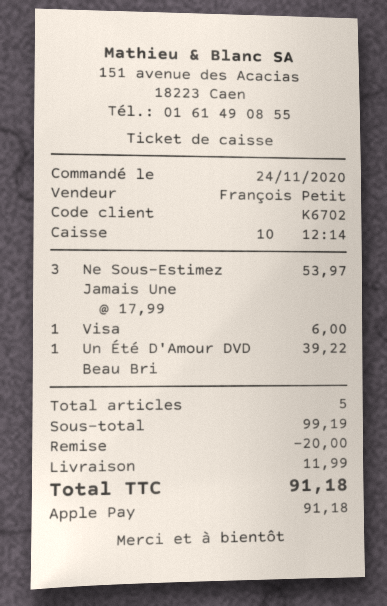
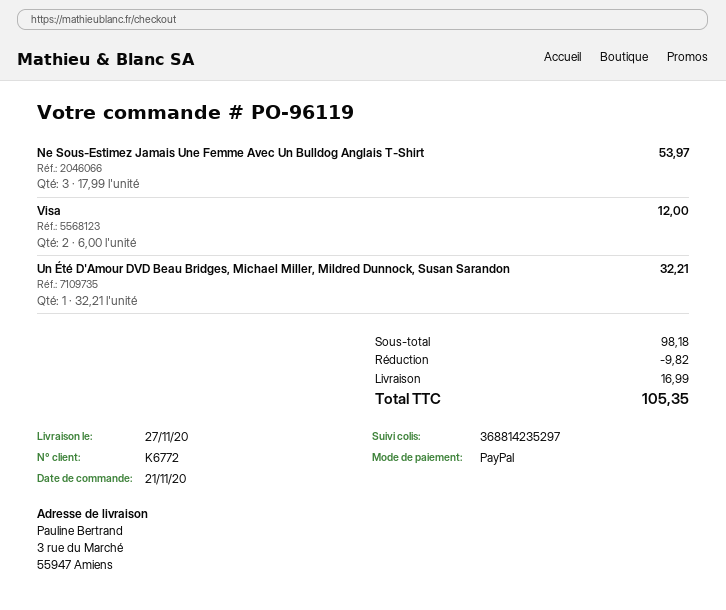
order date: 2020-11-24 -> 2020-11-21
customer number: K6702 -> K6772
payment method: Apple Pay -> PayPal
Visa: 1 x 6.00 = 6.00 -> 2 x 6.00 = 12.00
Un Été D'Amour DVD Beau Bri: 1 x 39.22 = 39.22 -> 1 x 32.21 = 32.21
subtotal: 99.19 -> 98.18
discount: 20.00 -> 9.82
shipping: 11.99 -> 16.99
total: 91.18 -> 105.35

